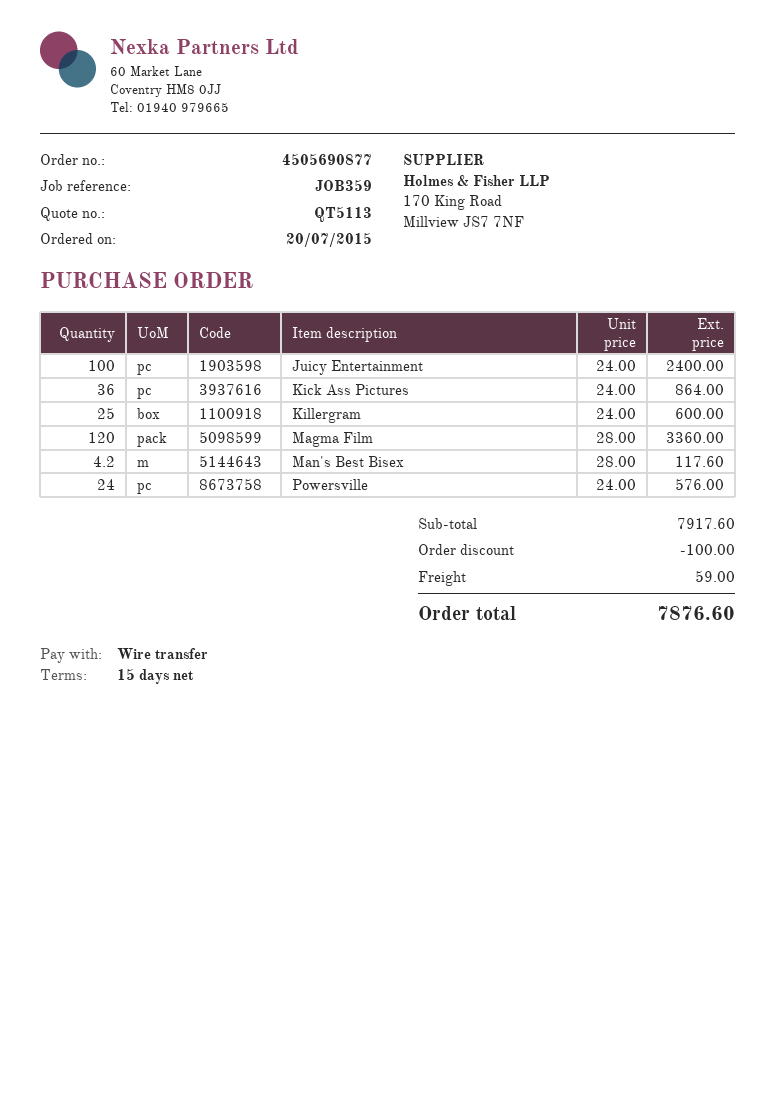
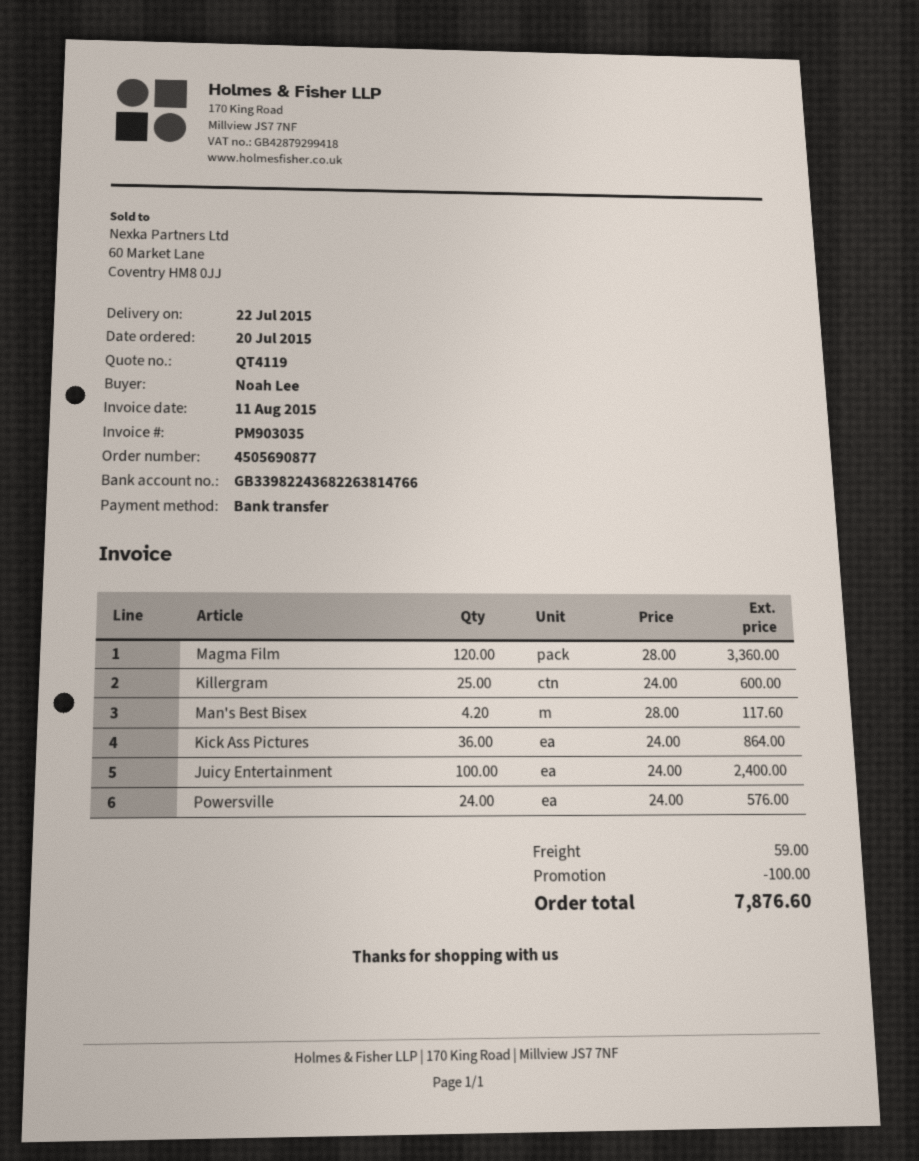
quote number: QT5113 -> QT4119

